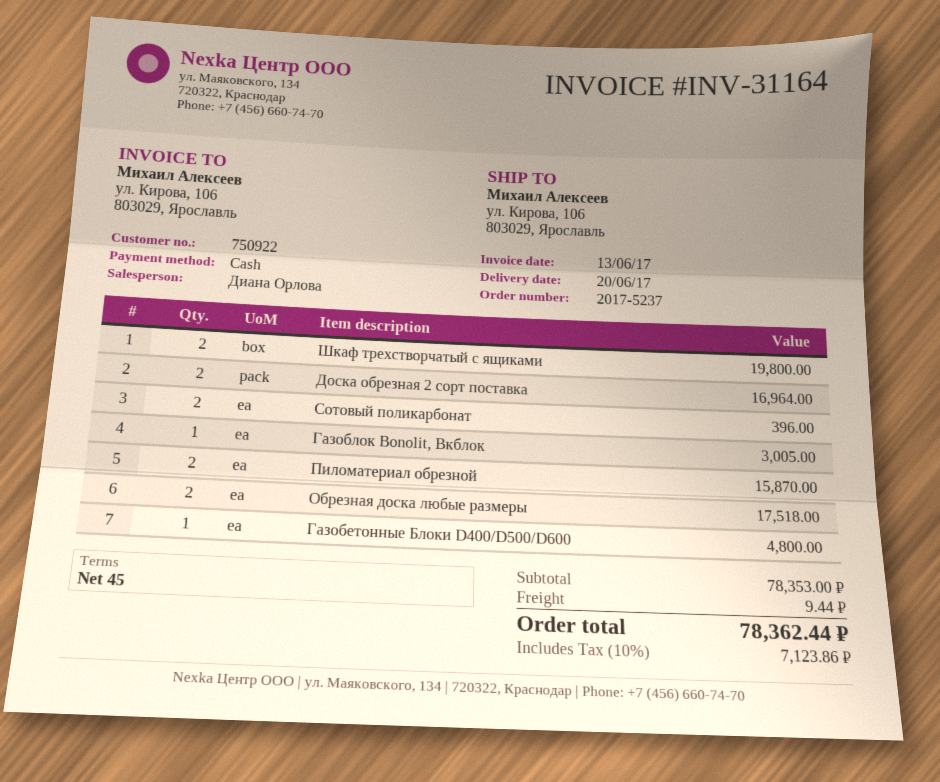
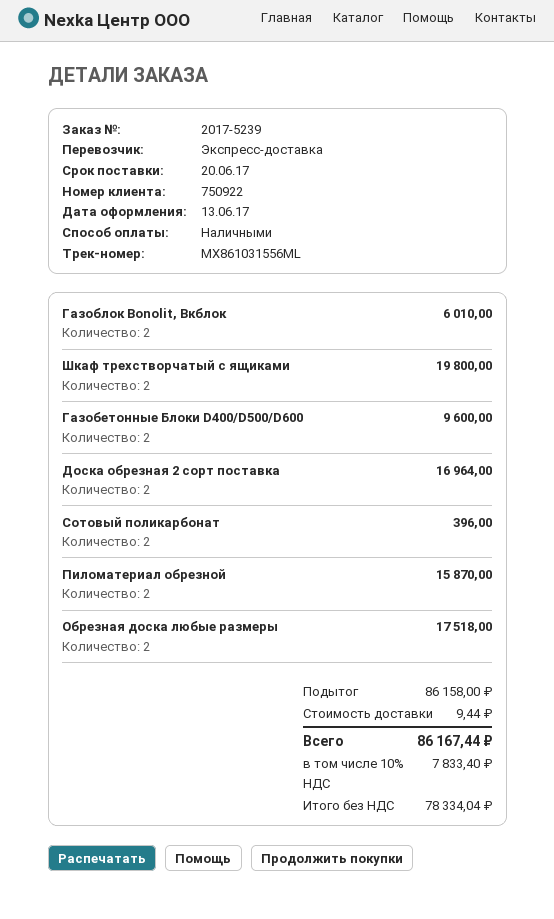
order number: 2017-5237 -> 2017-5239
Газоблок Bonolit, Вкблок: 1 for 3005.00 -> 2 for 6010.00
Газобетонные Блоки D400/D500/D600: 1 for 4800.00 -> 2 for 9600.00
subtotal: 78353.00 -> 86158.00
tax: 10% = 7123.86 -> 10% = 7833.40
total: 78362.44 -> 86167.44

